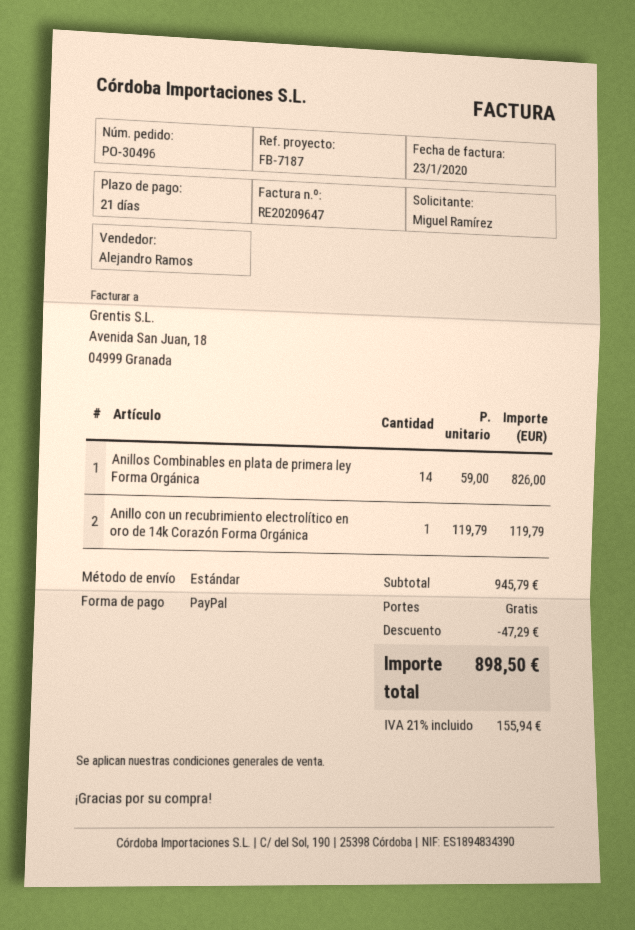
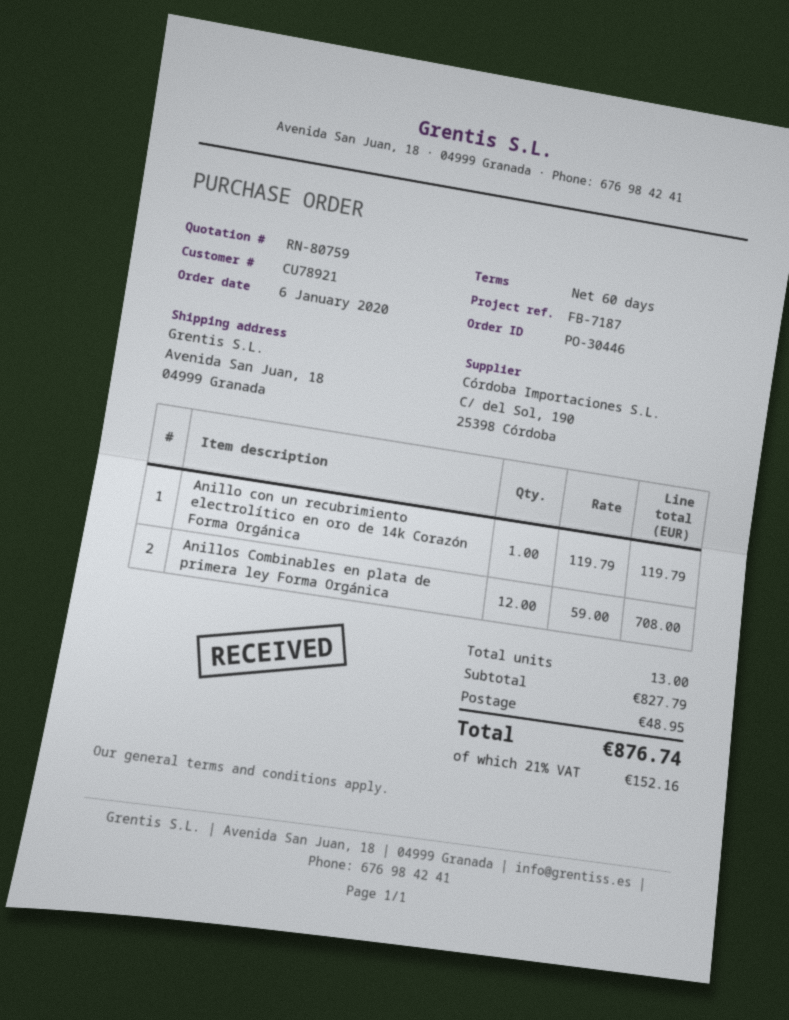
order number: PO-30496 -> PO-30446
payment terms: 21 days -> 60 days
Anillos Combinables en plata de primera ley Forma Orgánica: 14 x 59.00 = 826.00 -> 12 x 59.00 = 708.00
subtotal: 945.79 -> 827.79
discount: 47.29 -> none
shipping: 0.00 -> 48.95
tax: 21% = 155.94 -> 21% = 152.16
total: 898.50 -> 876.74

